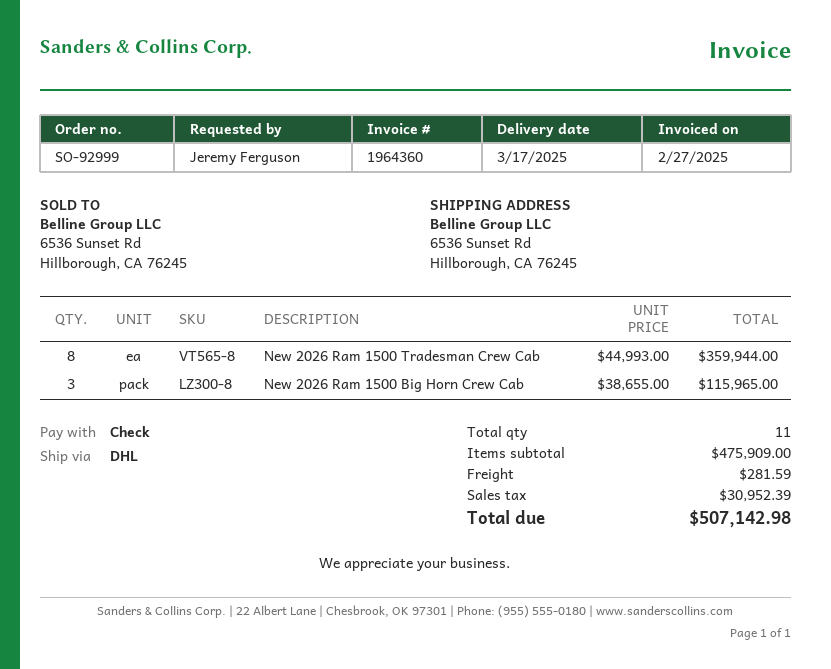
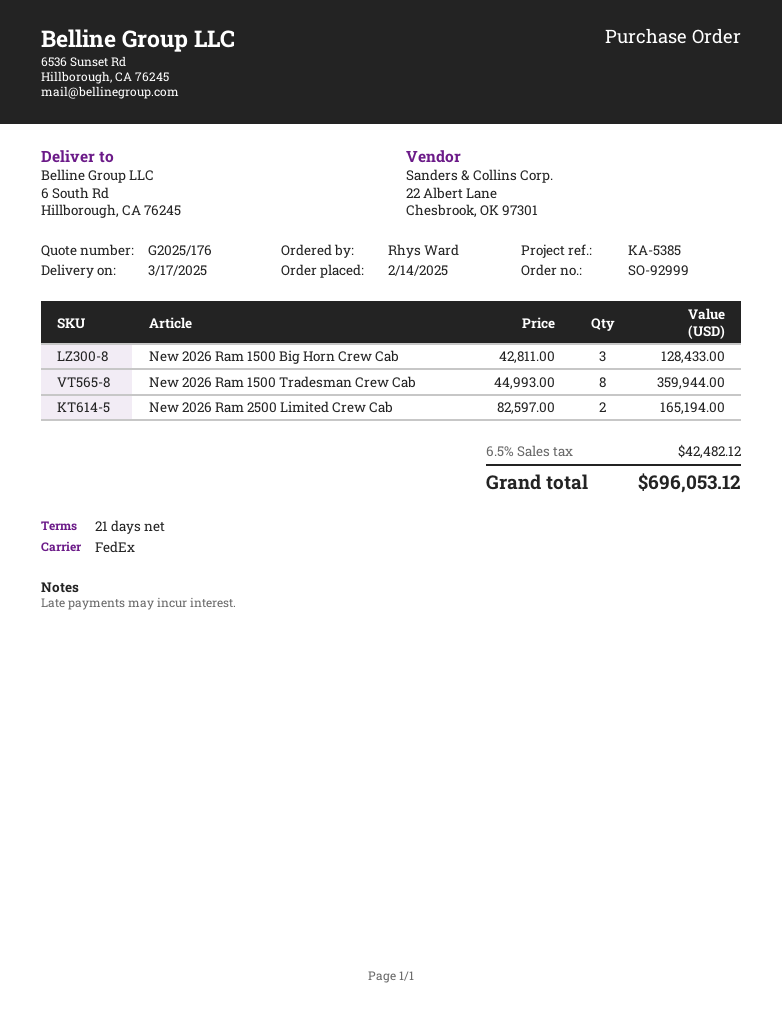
ordered by: Jeremy Ferguson -> Rhys Ward
shipping method: DHL -> FedEx
ship to: 6536 Sunset Rd, Hillborough, CA 76245 -> 6 South Rd, Hillborough, CA 76245
New 2026 Ram 1500 Big Horn Crew Cab: 3 x 38655.00 = 115965.00 -> 3 x 42811.00 = 128433.00
New 2026 Ram 2500 Limited Crew Cab: none -> 2 x 82597.00 = 165194.00
shipping: 281.59 -> none
tax: 30952.39 -> 42482.12
total: 507142.98 -> 696053.12

